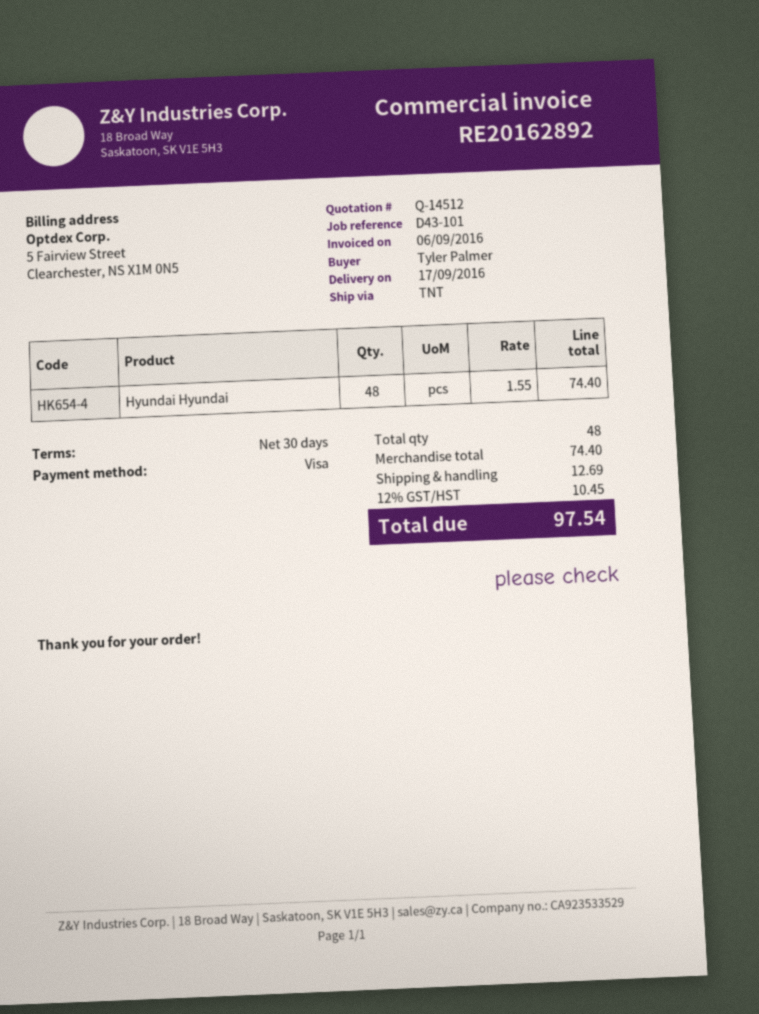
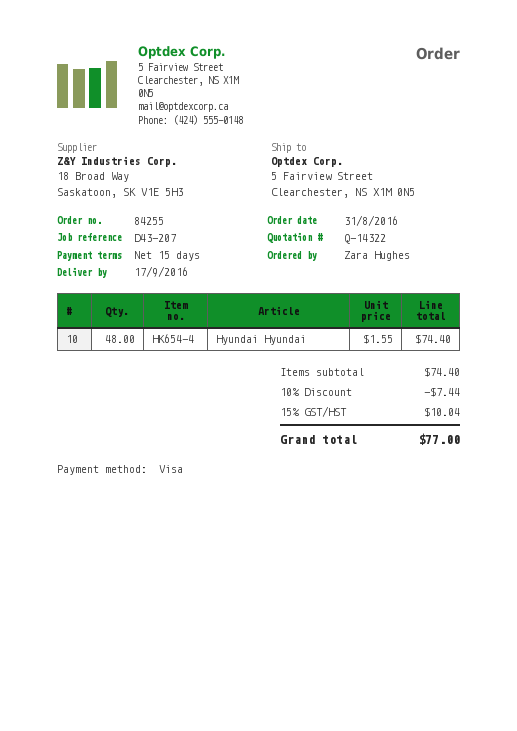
quote number: Q-14512 -> Q-14322
payment terms: 30 days -> 15 days
reference: D43-101 -> D43-207
ordered by: Tyler Palmer -> Zara Hughes
discount: none -> 10% = 7.44
shipping: 12.69 -> none
tax: 12% = 10.45 -> 15% = 10.04
total: 97.54 -> 77.00

